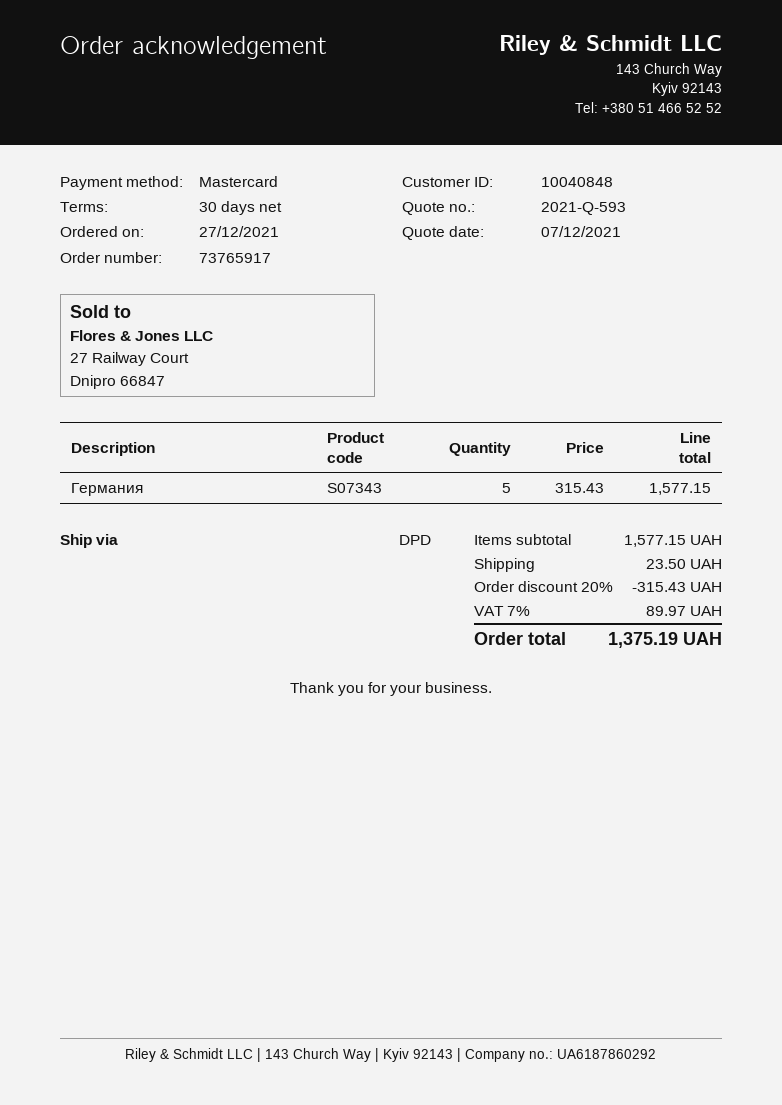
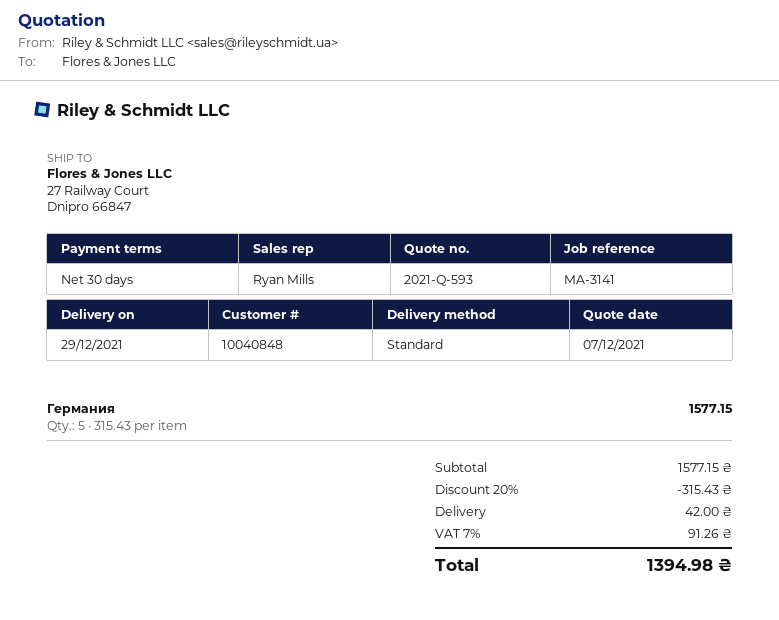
shipping method: DPD -> standard
shipping: 23.50 -> 42.00
tax: 7% = 89.97 -> 7% = 91.26
total: 1375.19 -> 1394.98

